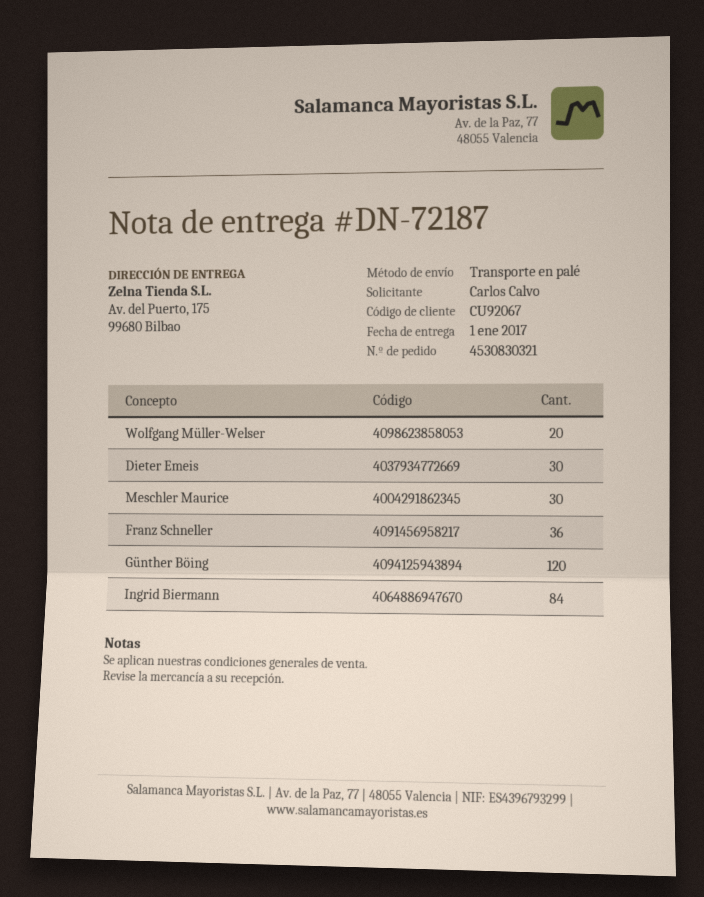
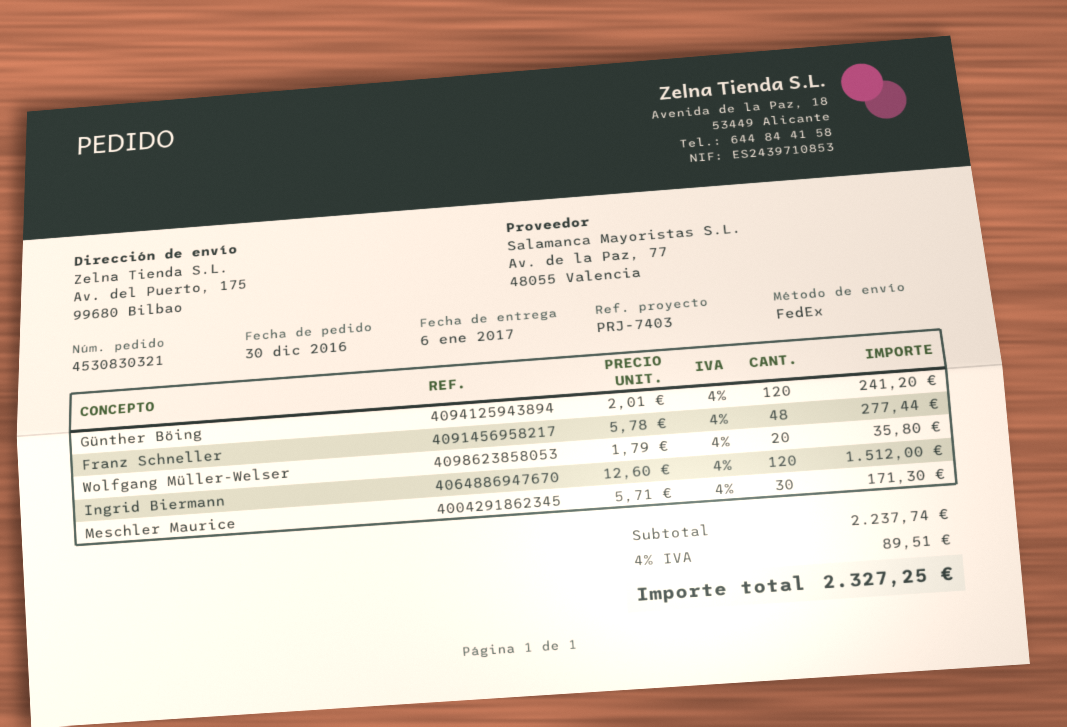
delivery date: 2017-01-01 -> 2017-01-06
shipping method: pallet freight -> FedEx
Dieter Emeis: 30 -> none
Franz Schneller: 36 -> 48
Ingrid Biermann: 84 -> 120

